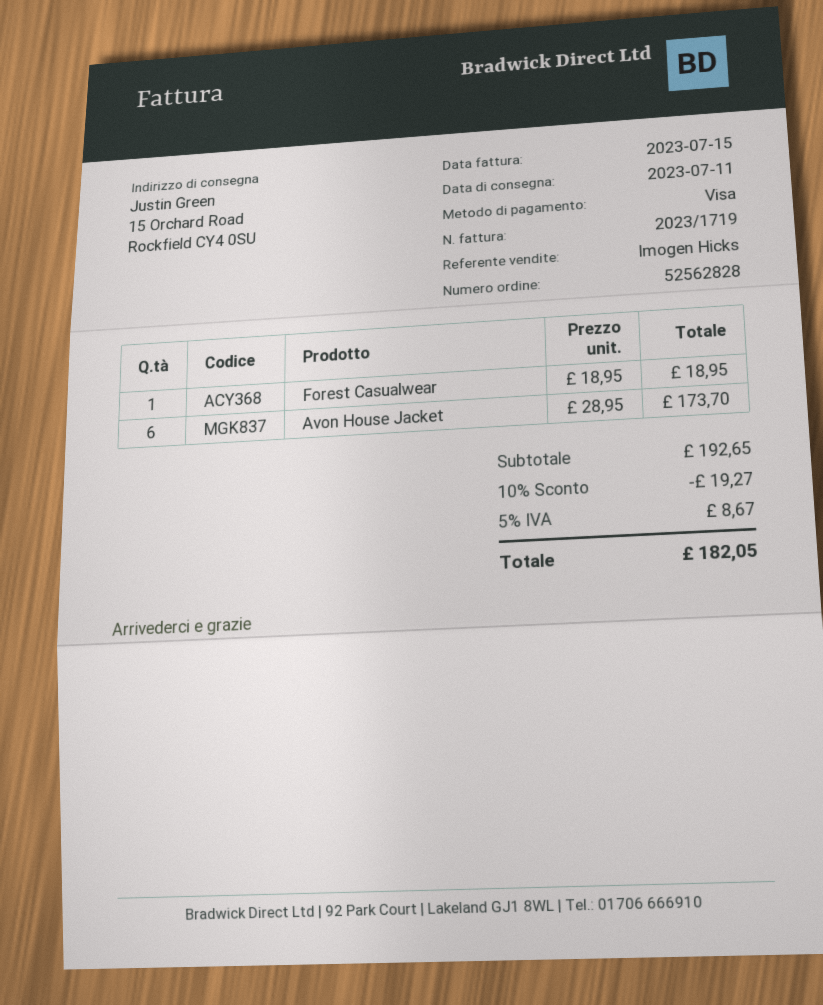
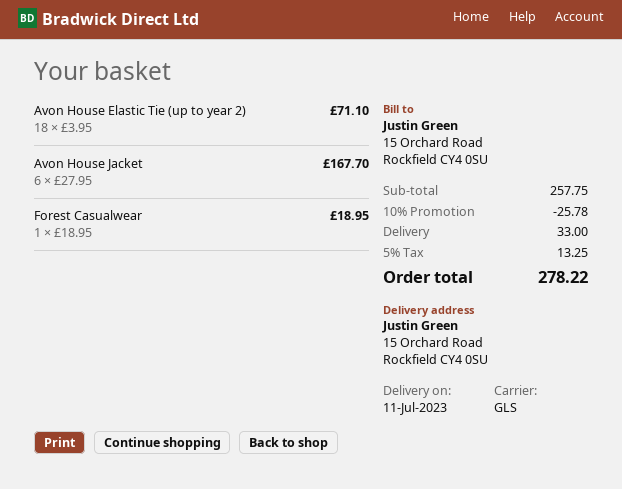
Avon House Jacket: 6 x 28.95 = 173.70 -> 6 x 27.95 = 167.70
Avon House Elastic Tie (up to year 2): none -> 18 x 3.95 = 71.10
subtotal: 192.65 -> 257.75
discount: 10% = 19.27 -> 10% = 25.78
shipping: none -> 33.00
tax: 5% = 8.67 -> 5% = 13.25
total: 182.05 -> 278.22

